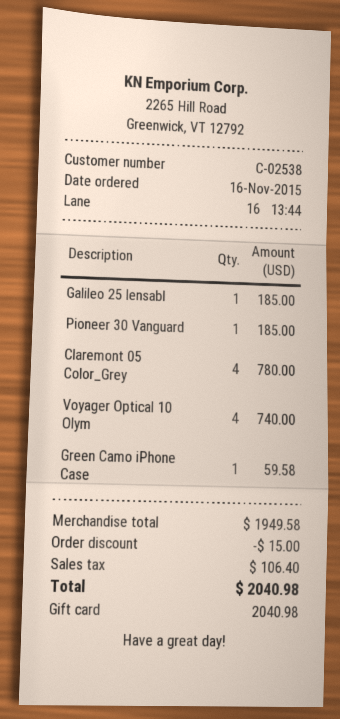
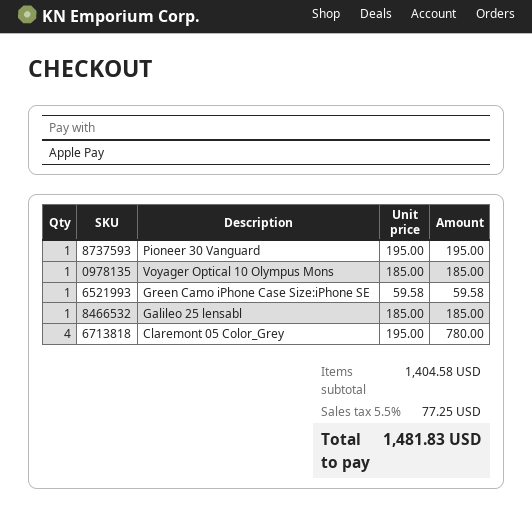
payment method: gift card -> Apple Pay
Pioneer 30 Vanguard: 1 for 185.00 -> 1 for 195.00
Voyager Optical 10 Olym: 4 for 740.00 -> 1 for 185.00
subtotal: 1949.58 -> 1404.58
discount: 15.00 -> none
tax: 106.40 -> 77.25
total: 2040.98 -> 1481.83

